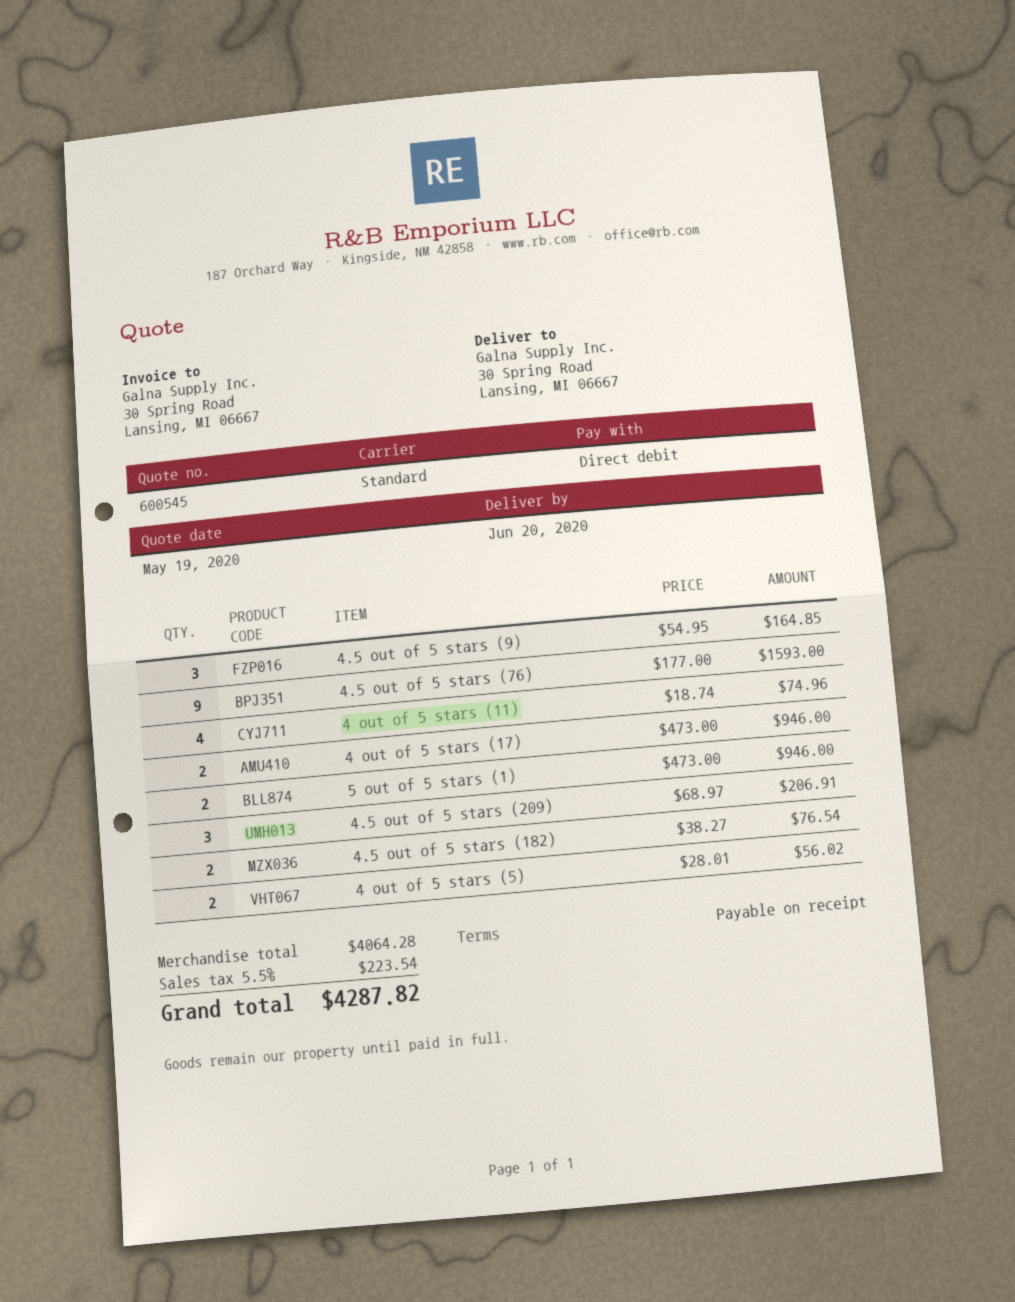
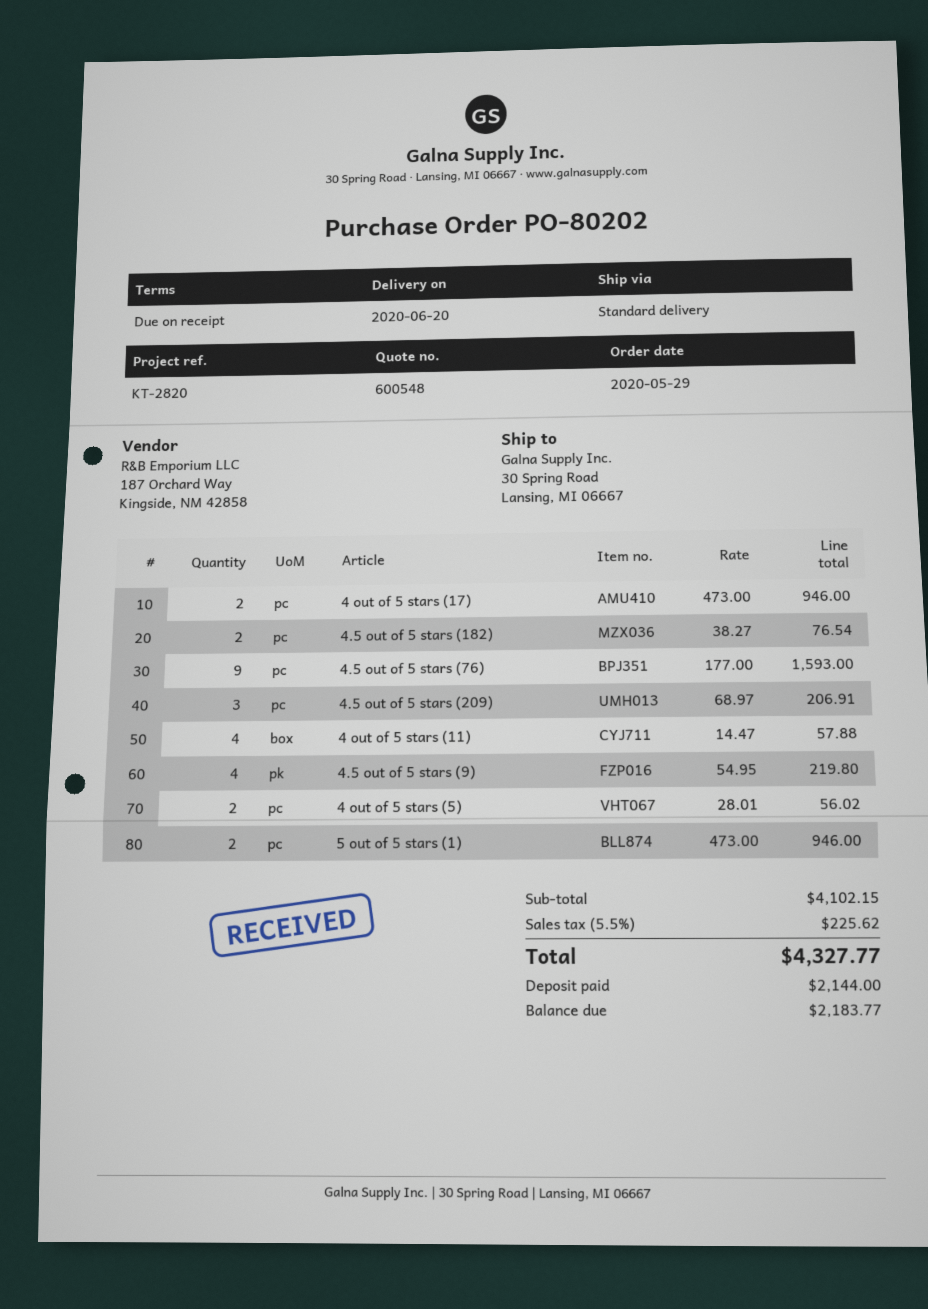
quote number: 600545 -> 600548
4.5 out of 5 stars (9): 3 x 54.95 = 164.85 -> 4 x 54.95 = 219.80
4 out of 5 stars (11): 4 x 18.74 = 74.96 -> 4 x 14.47 = 57.88
subtotal: 4064.28 -> 4102.15
tax: 5.5% = 223.54 -> 5.5% = 225.62
total: 4287.82 -> 4327.77

